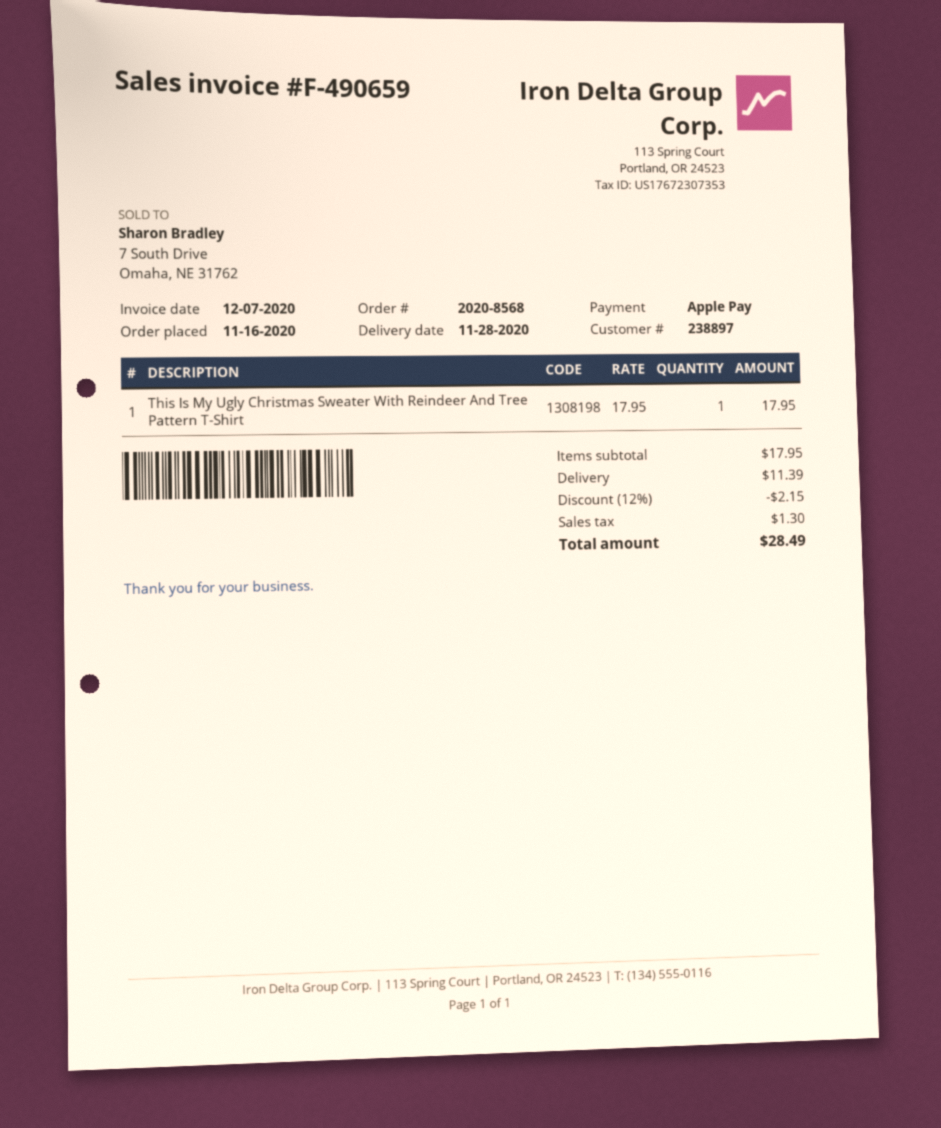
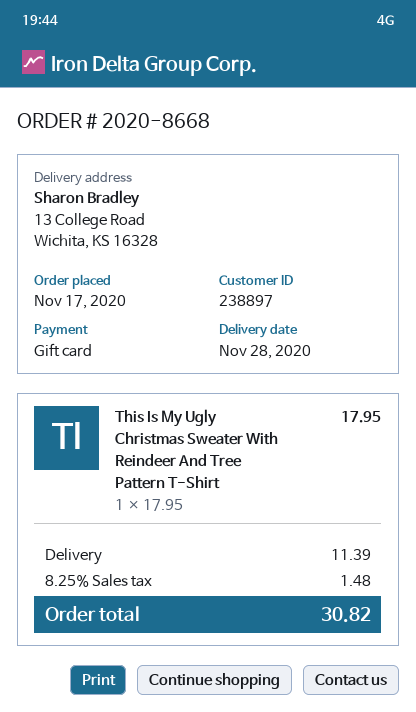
order number: 2020-8568 -> 2020-8668
order date: 2020-11-16 -> 2020-11-17
payment method: Apple Pay -> gift card
discount: 12% = 2.15 -> none
tax: 1.30 -> 1.48
total: 28.49 -> 30.82

